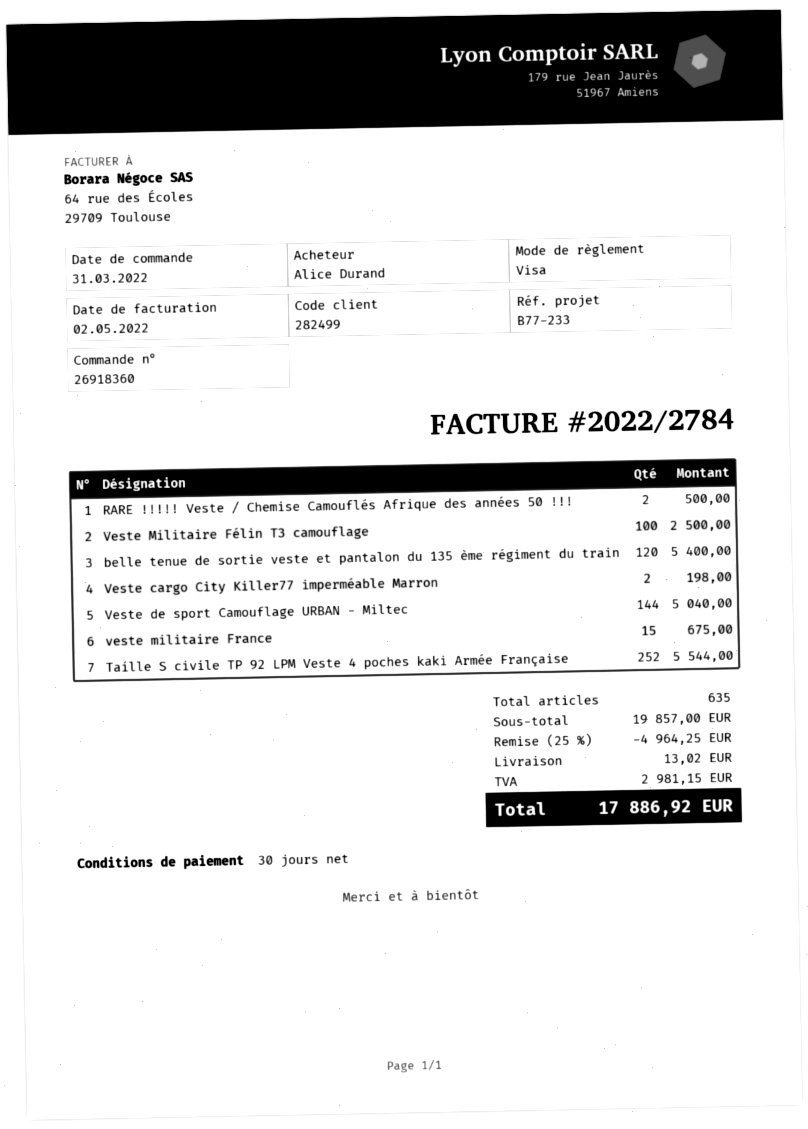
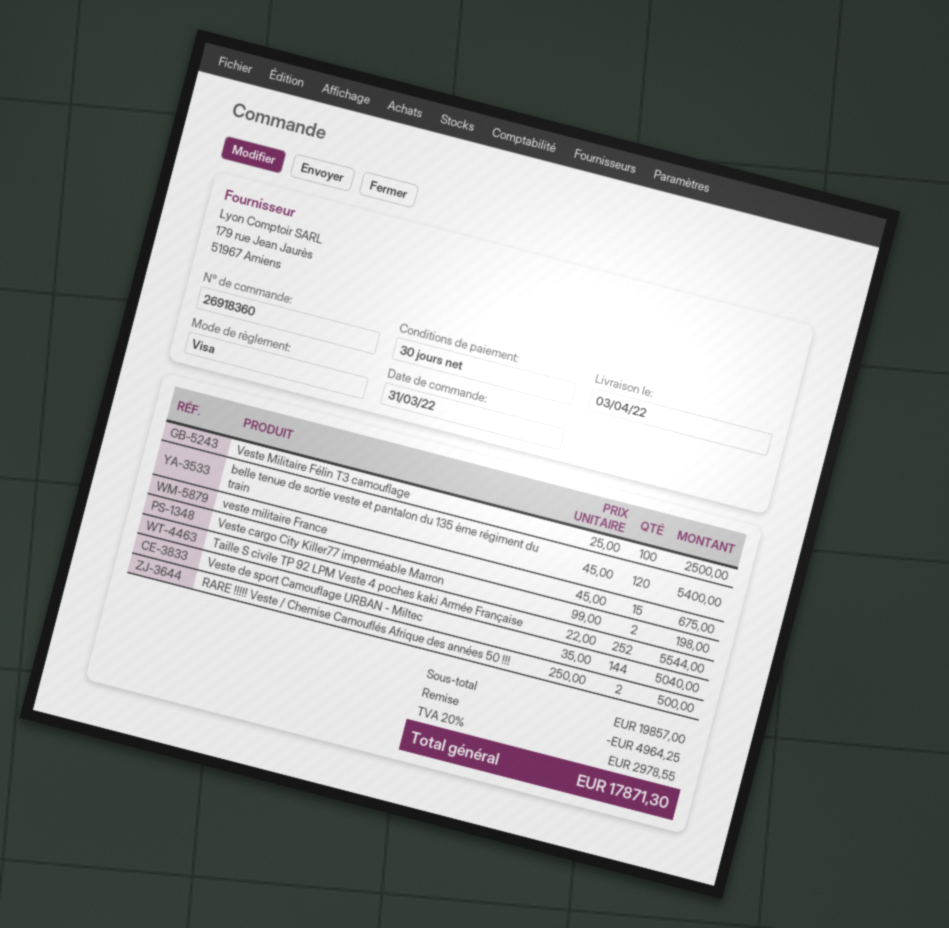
shipping: 13.02 -> none
tax: 2981.15 -> 2978.55
total: 17886.92 -> 17871.30

